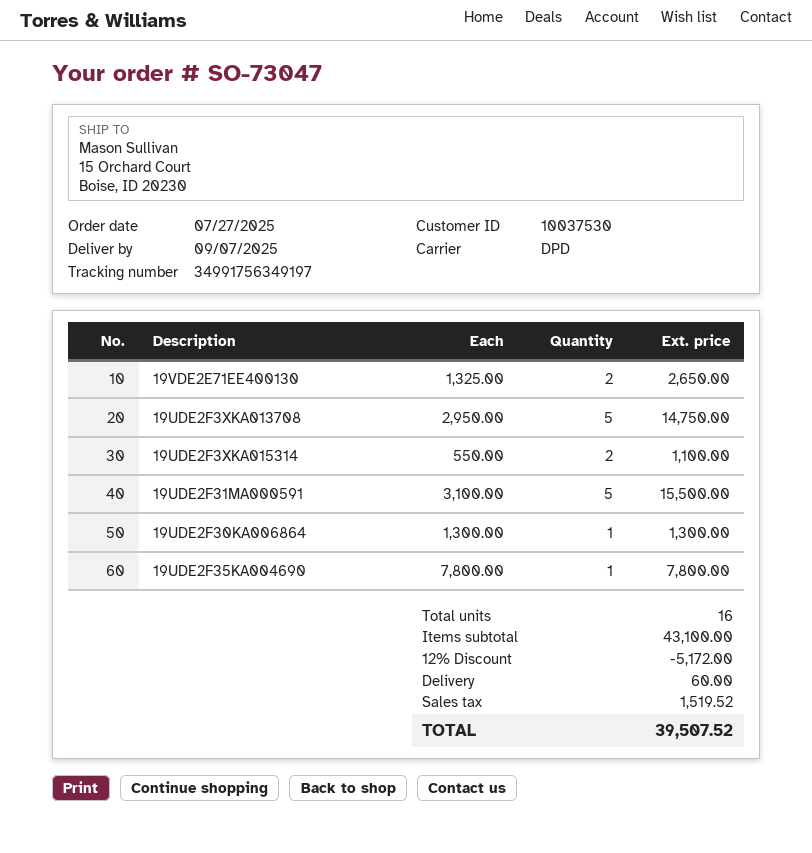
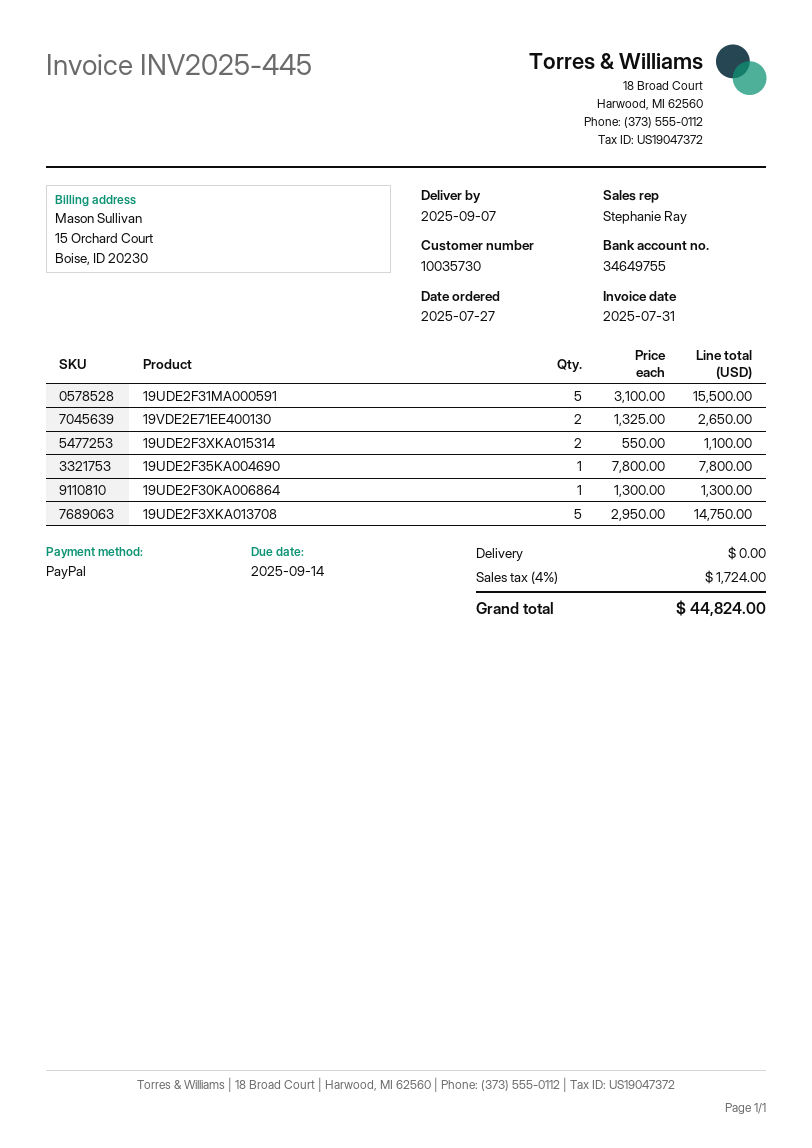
customer number: 10037530 -> 10035730
discount: 12% = 5172.00 -> none
shipping: 60.00 -> 0.00
tax: 1519.52 -> 1724.00
total: 39507.52 -> 44824.00

